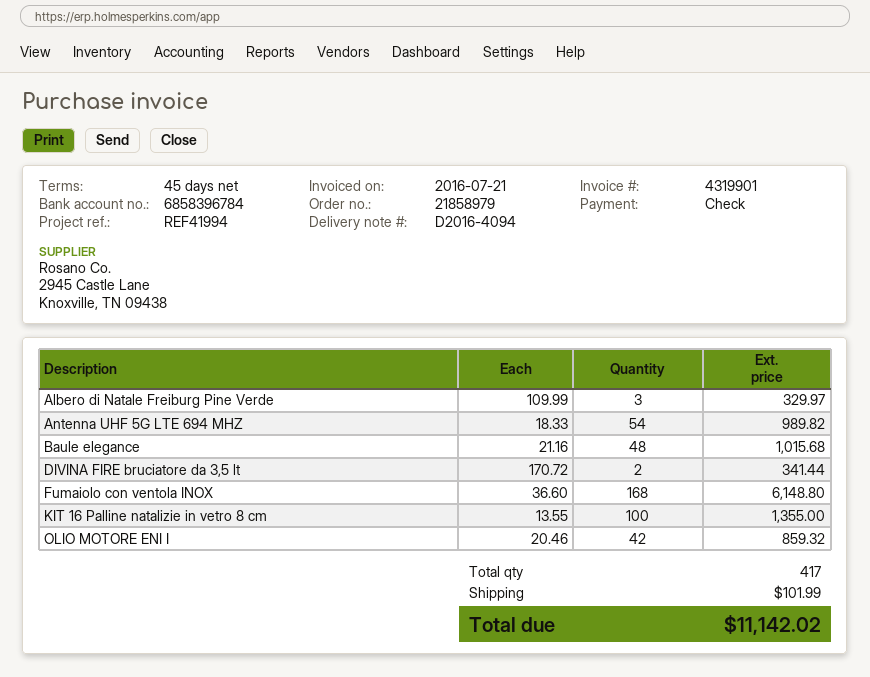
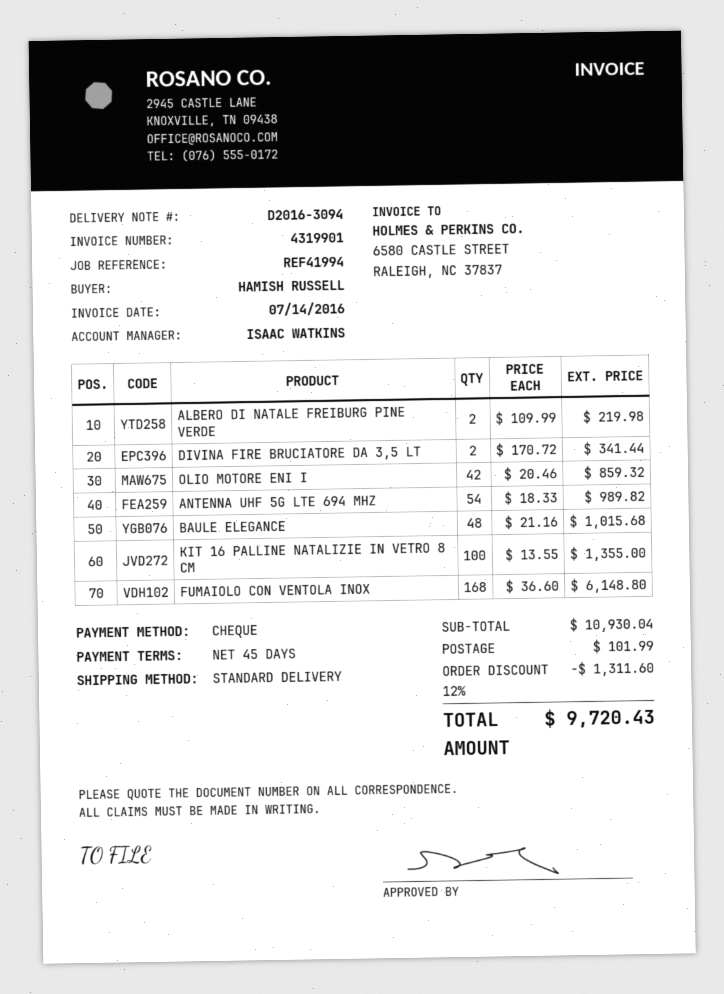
delivery note number: D2016-4094 -> D2016-3094
invoice date: 2016-07-21 -> 2016-07-14
Albero di Natale Freiburg Pine Verde: 3 x 109.99 = 329.97 -> 2 x 109.99 = 219.98
discount: none -> 12% = 1311.60
total: 11142.02 -> 9720.43

